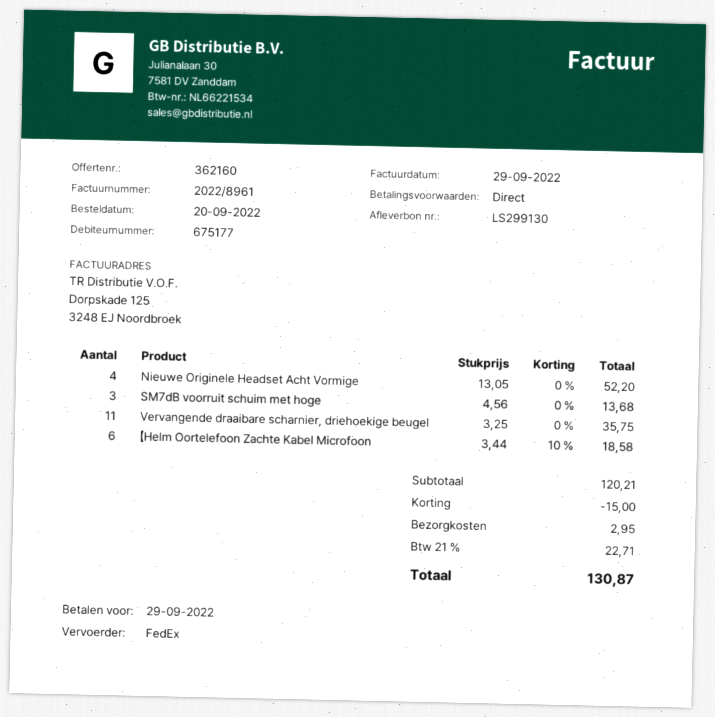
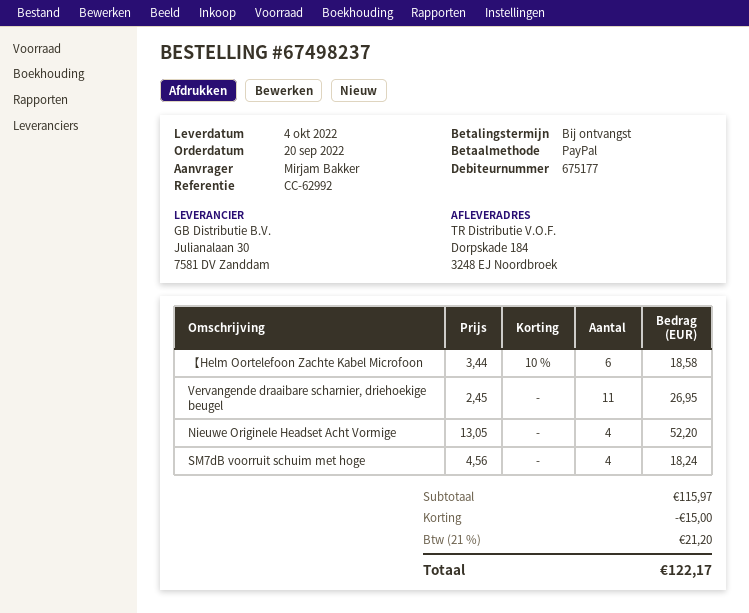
SM7dB voorruit schuim met hoge: 3 x 4.56 = 13.68 -> 4 x 4.56 = 18.24
Vervangende draaibare scharnier, driehoekige beugel: 11 x 3.25 = 35.75 -> 11 x 2.45 = 26.95
subtotal: 120.21 -> 115.97
shipping: 2.95 -> none
tax: 21% = 22.71 -> 21% = 21.20
total: 130.87 -> 122.17

